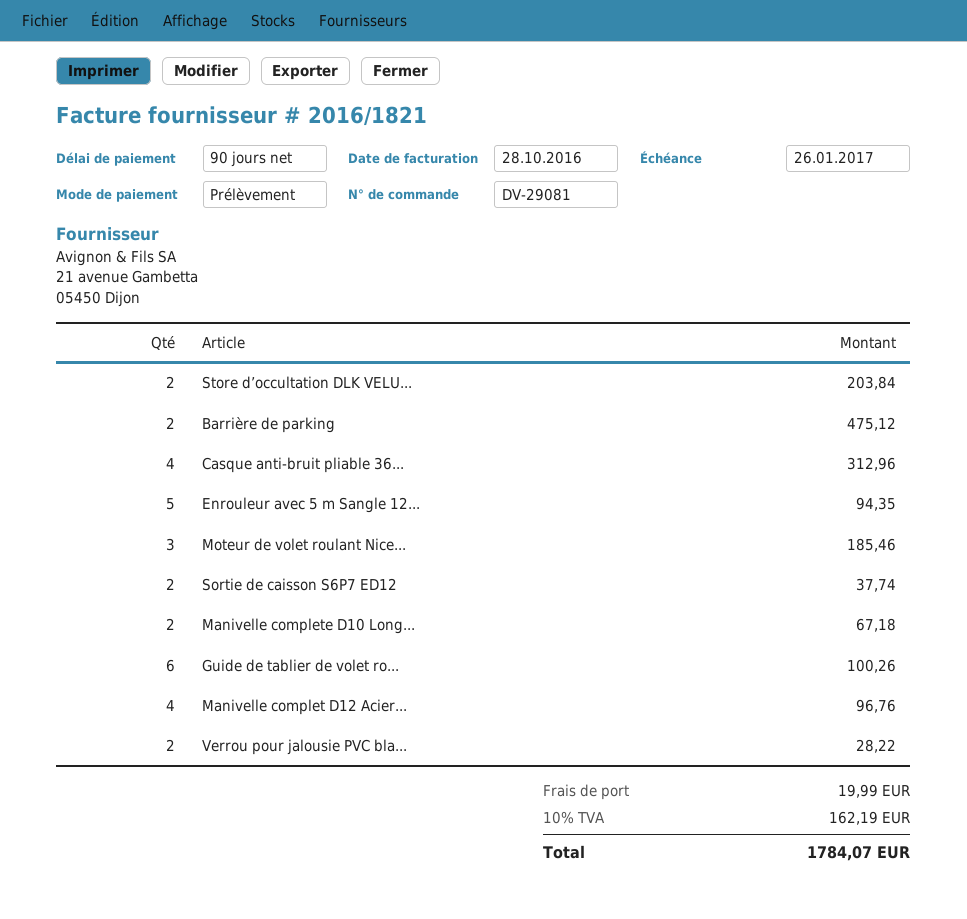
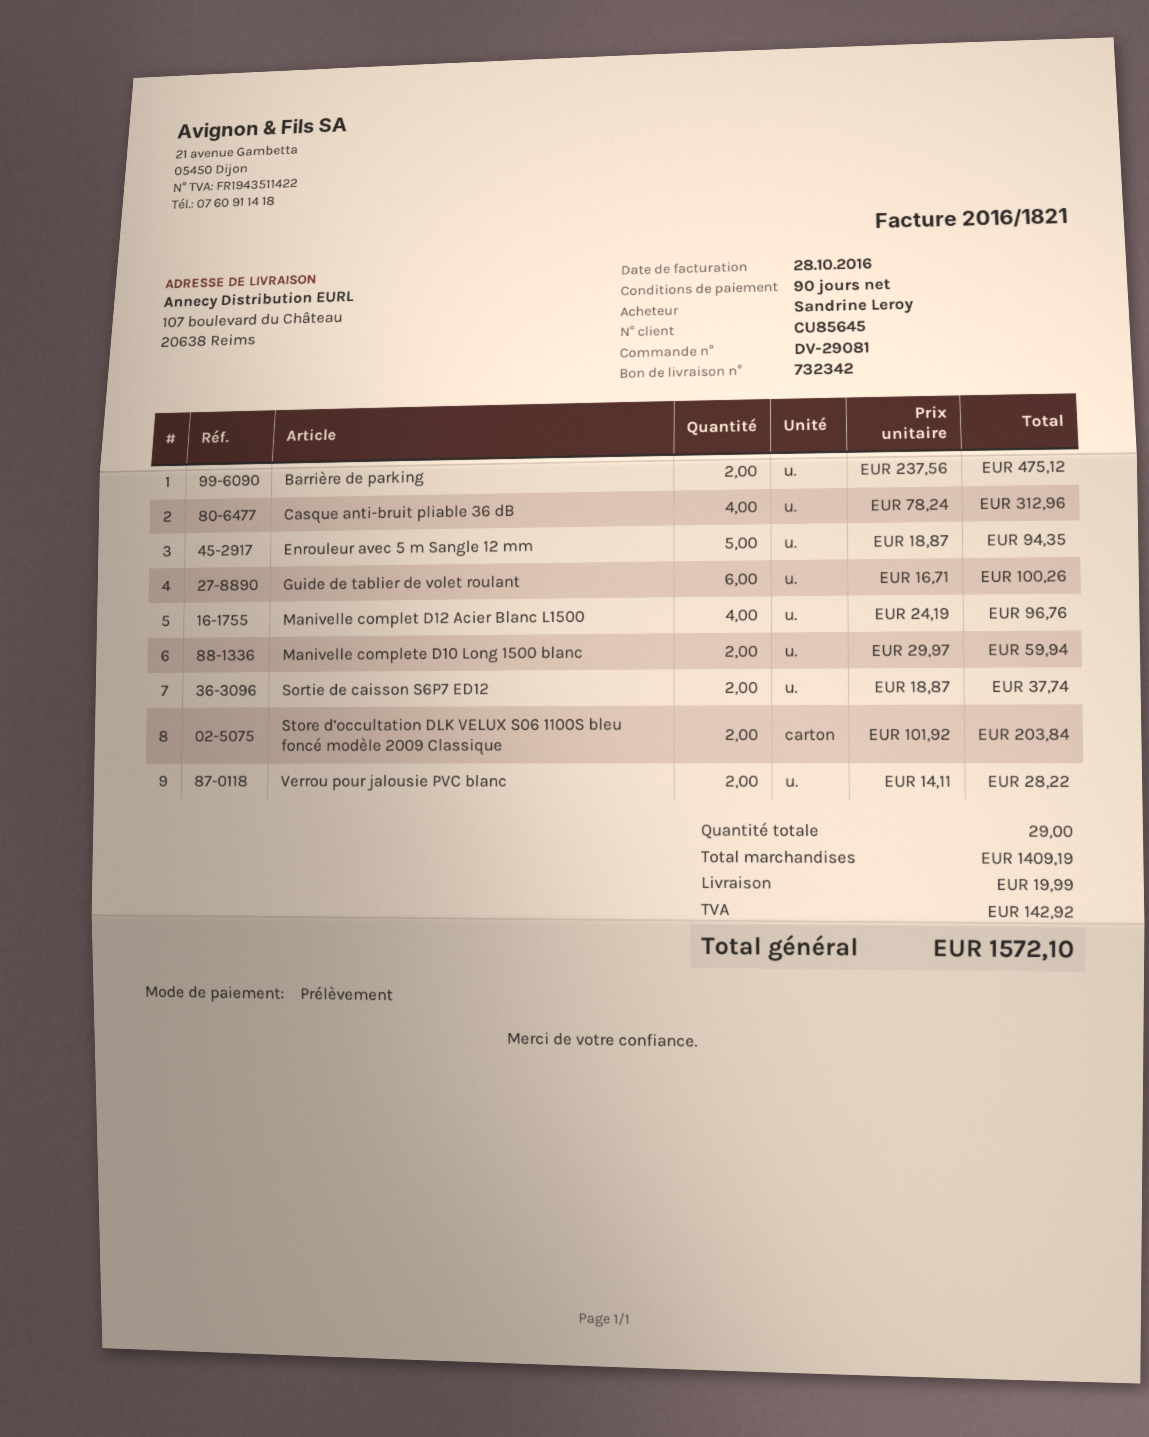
Moteur de volet roulant Nice...: 3 for 185.46 -> none
Manivelle complete D10 Long...: 2 for 67.18 -> 2 for 59.94
tax: 162.19 -> 142.92
total: 1784.07 -> 1572.10

